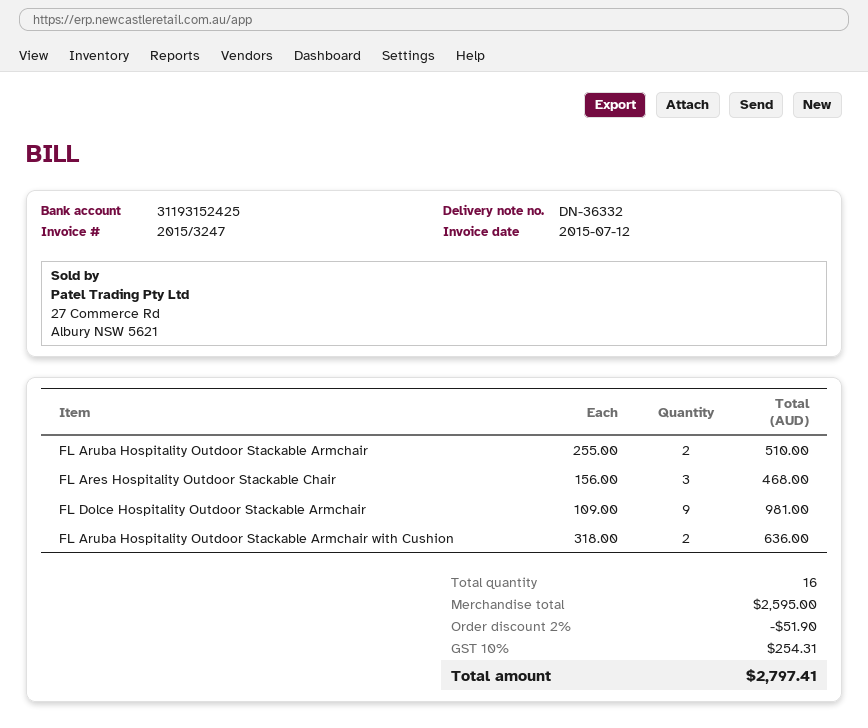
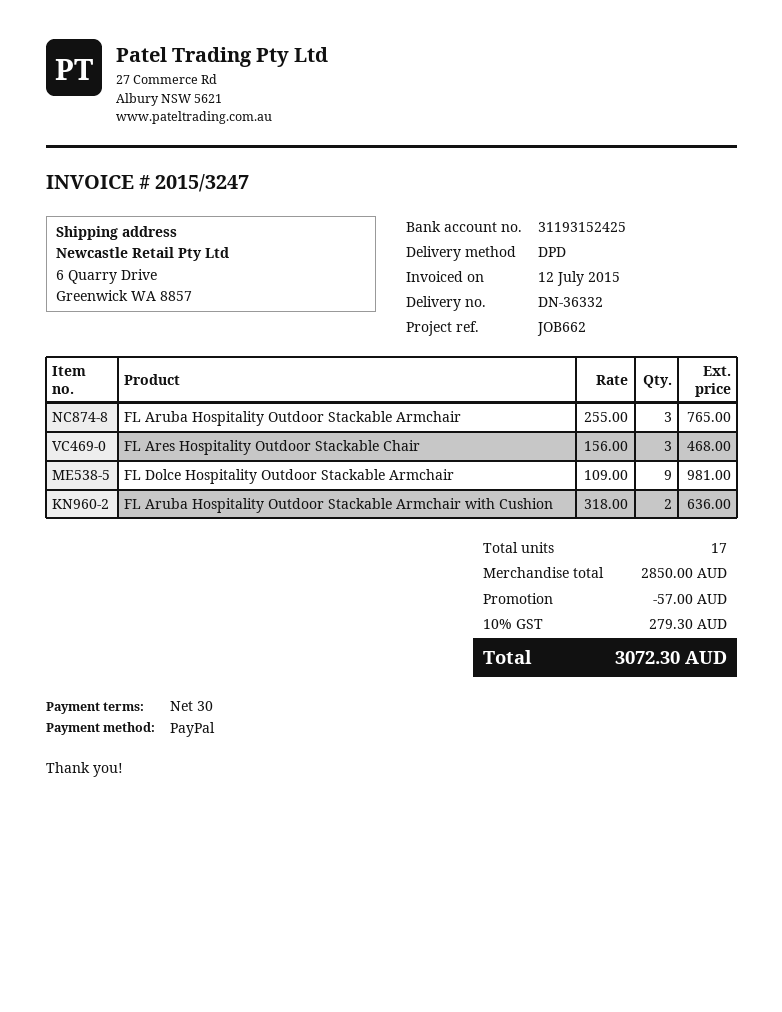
FL Aruba Hospitality Outdoor Stackable Armchair: 2 x 255.00 = 510.00 -> 3 x 255.00 = 765.00
total quantity: 16 -> 17
subtotal: 2595.00 -> 2850.00
discount: 51.90 -> 57.00
tax: 10% = 254.31 -> 10% = 279.30
total: 2797.41 -> 3072.30

